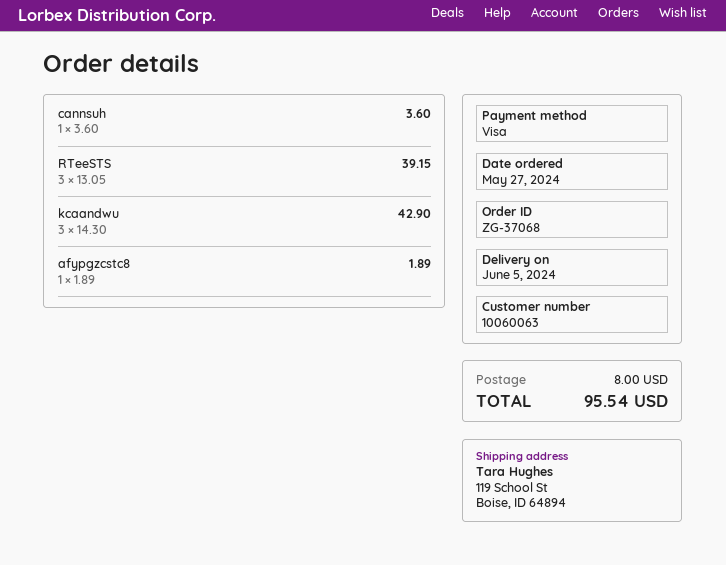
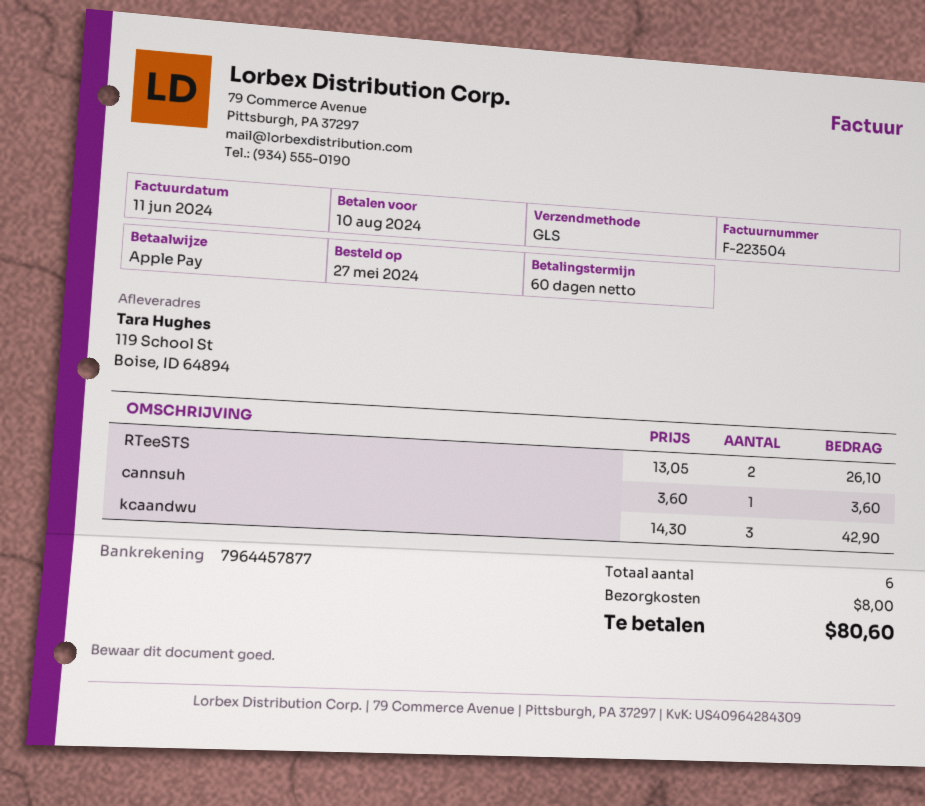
payment method: Visa -> Apple Pay
RTeeSTS: 3 x 13.05 = 39.15 -> 2 x 13.05 = 26.10
afypgzcstc8: 1 x 1.89 = 1.89 -> none
total: 95.54 -> 80.60

